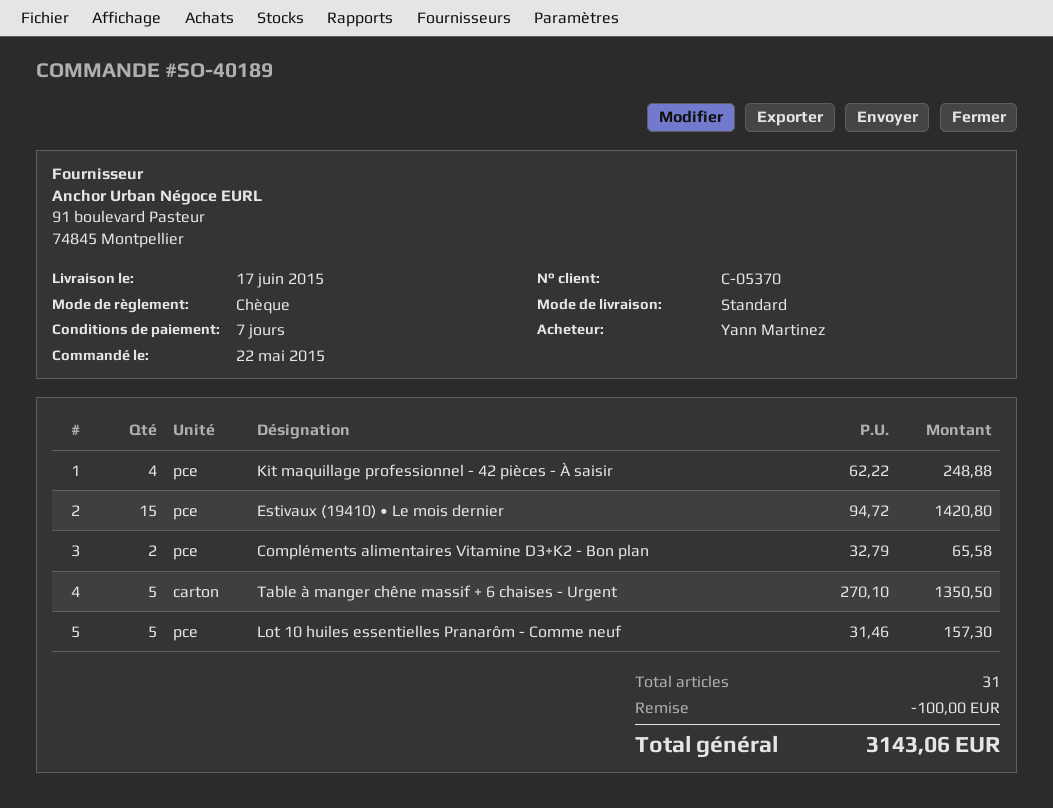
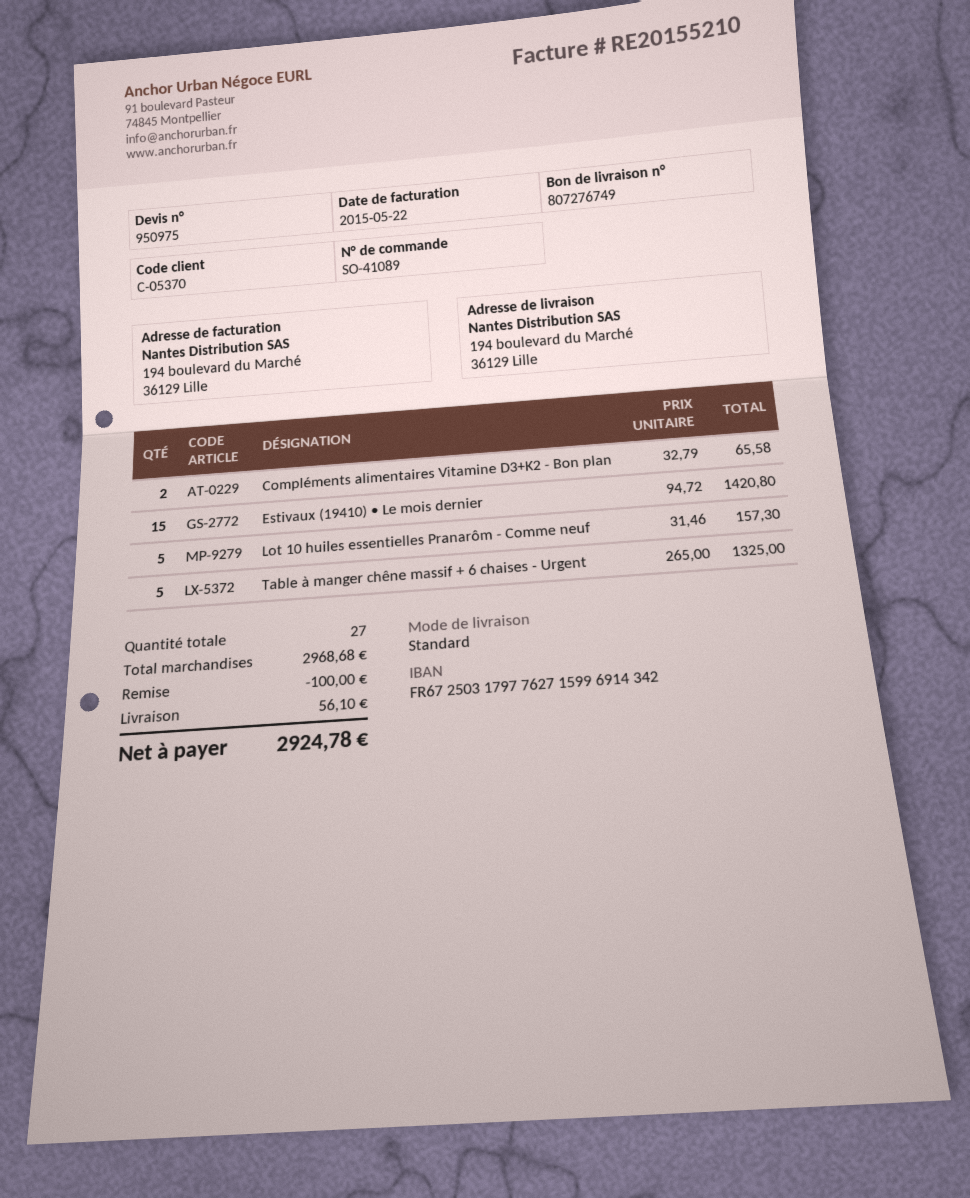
order number: SO-40189 -> SO-41089
Kit maquillage professionnel - 42 pièces - À saisir: 4 x 62.22 = 248.88 -> none
Table à manger chêne massif + 6 chaises - Urgent: 5 x 270.10 = 1350.50 -> 5 x 265.00 = 1325.00
total quantity: 31 -> 27
shipping: none -> 56.10
total: 3143.06 -> 2924.78

